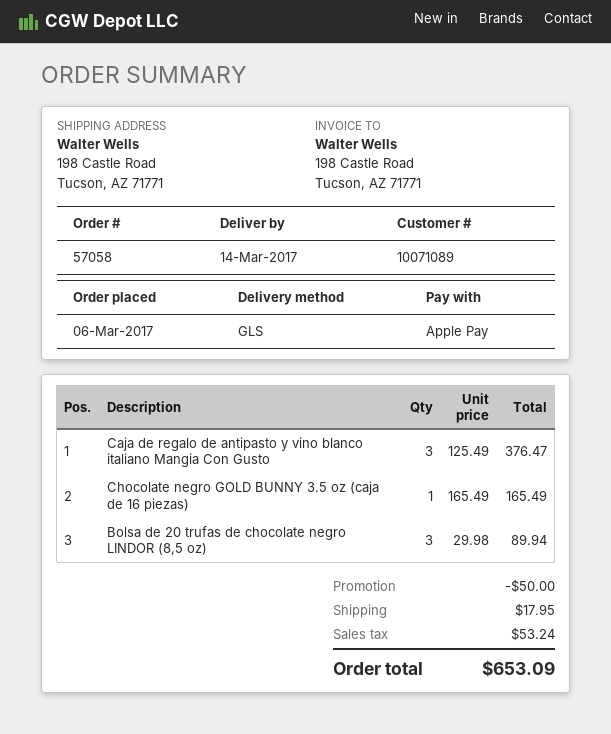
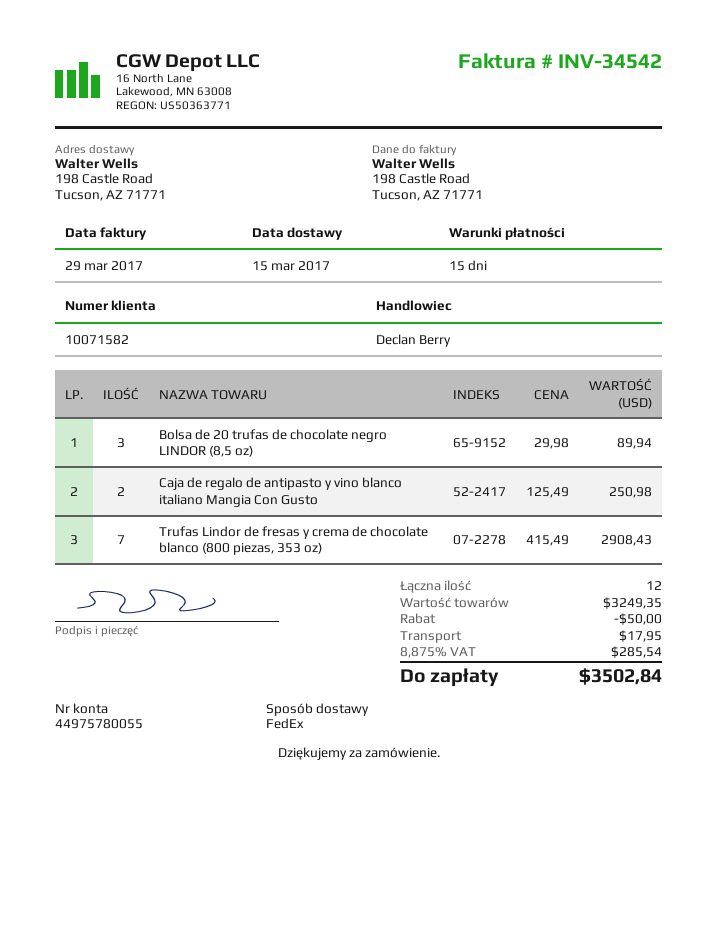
delivery date: 2017-03-14 -> 2017-03-15
customer number: 10071089 -> 10071582
shipping method: GLS -> FedEx
Caja de regalo de antipasto y vino blanco italiano Mangia Con Gusto: 3 x 125.49 = 376.47 -> 2 x 125.49 = 250.98
Chocolate negro GOLD BUNNY 3.5 oz (caja de 16 piezas): 1 x 165.49 = 165.49 -> none
Trufas Lindor de fresas y crema de chocolate blanco (800 piezas, 353 oz): none -> 7 x 415.49 = 2908.43
tax: 53.24 -> 285.54
total: 653.09 -> 3502.84

